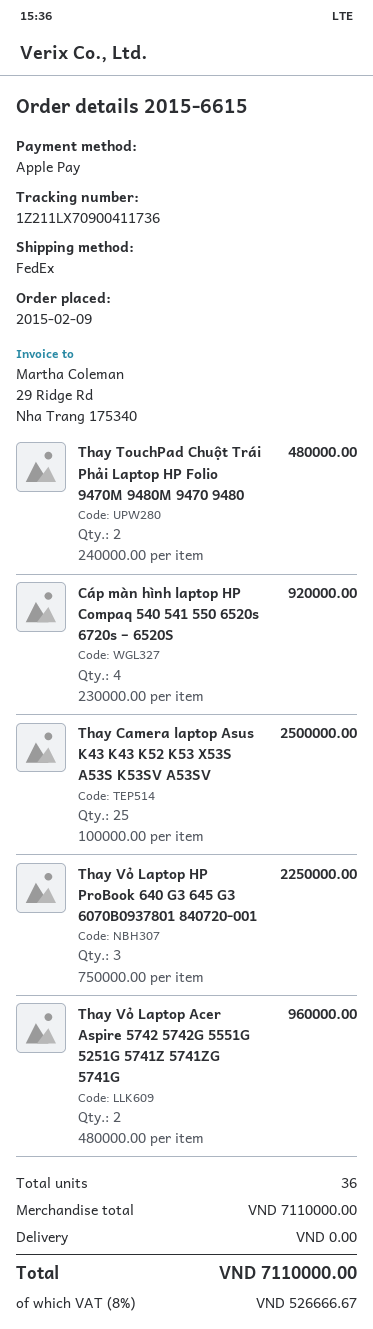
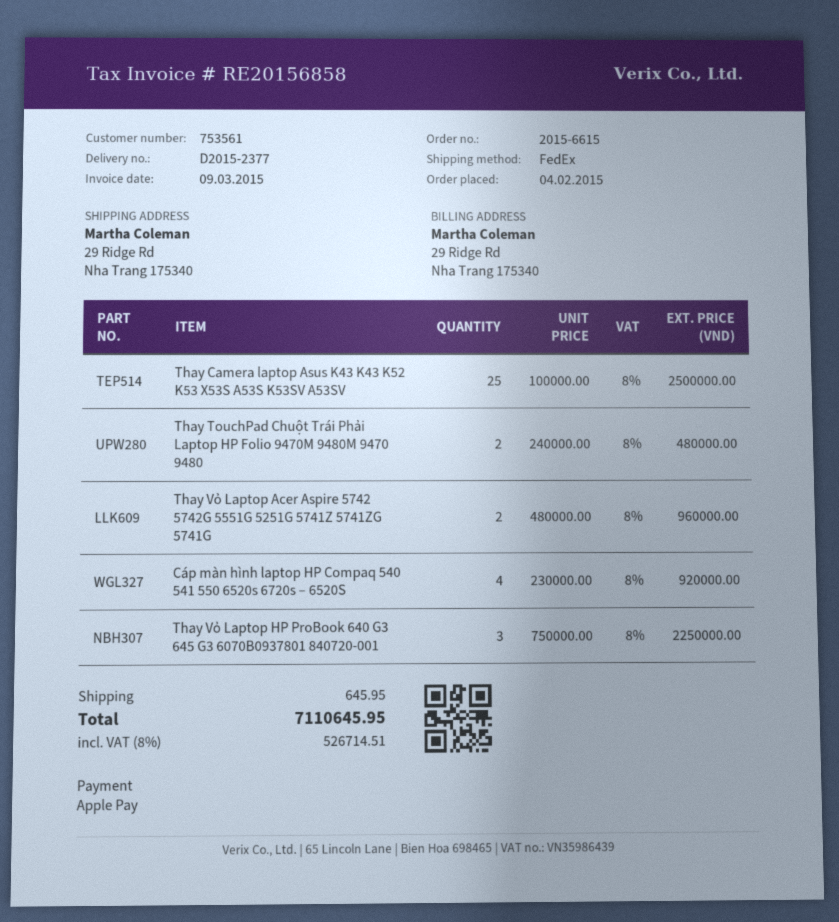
order date: 2015-02-09 -> 2015-02-04
shipping: 0.00 -> 645.95
tax: 8% = 526666.67 -> 8% = 526714.51
total: 7110000.00 -> 7110645.95

